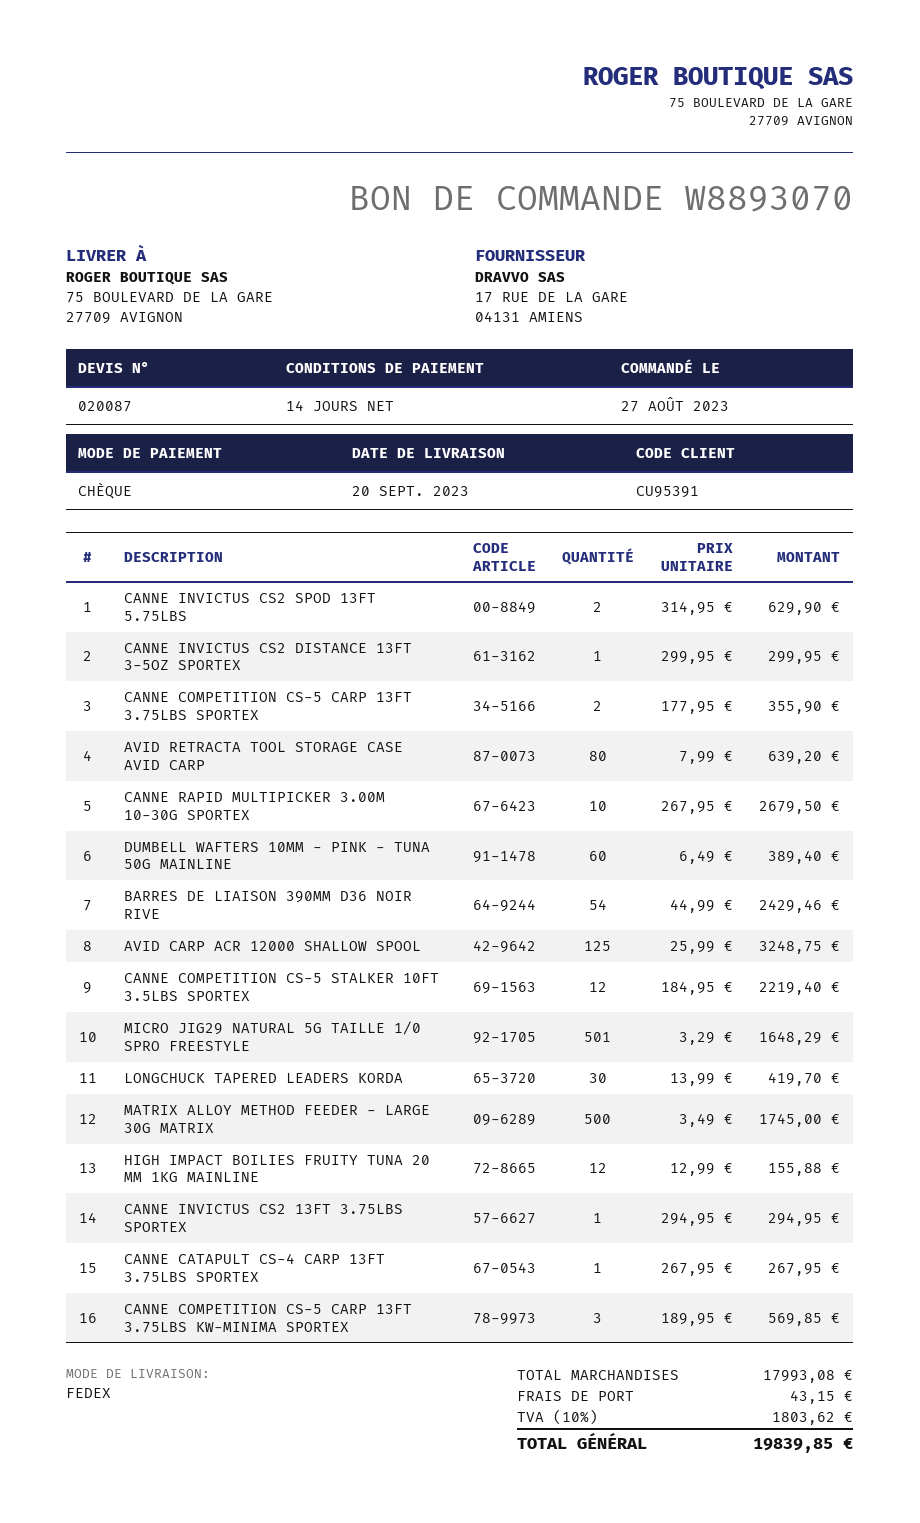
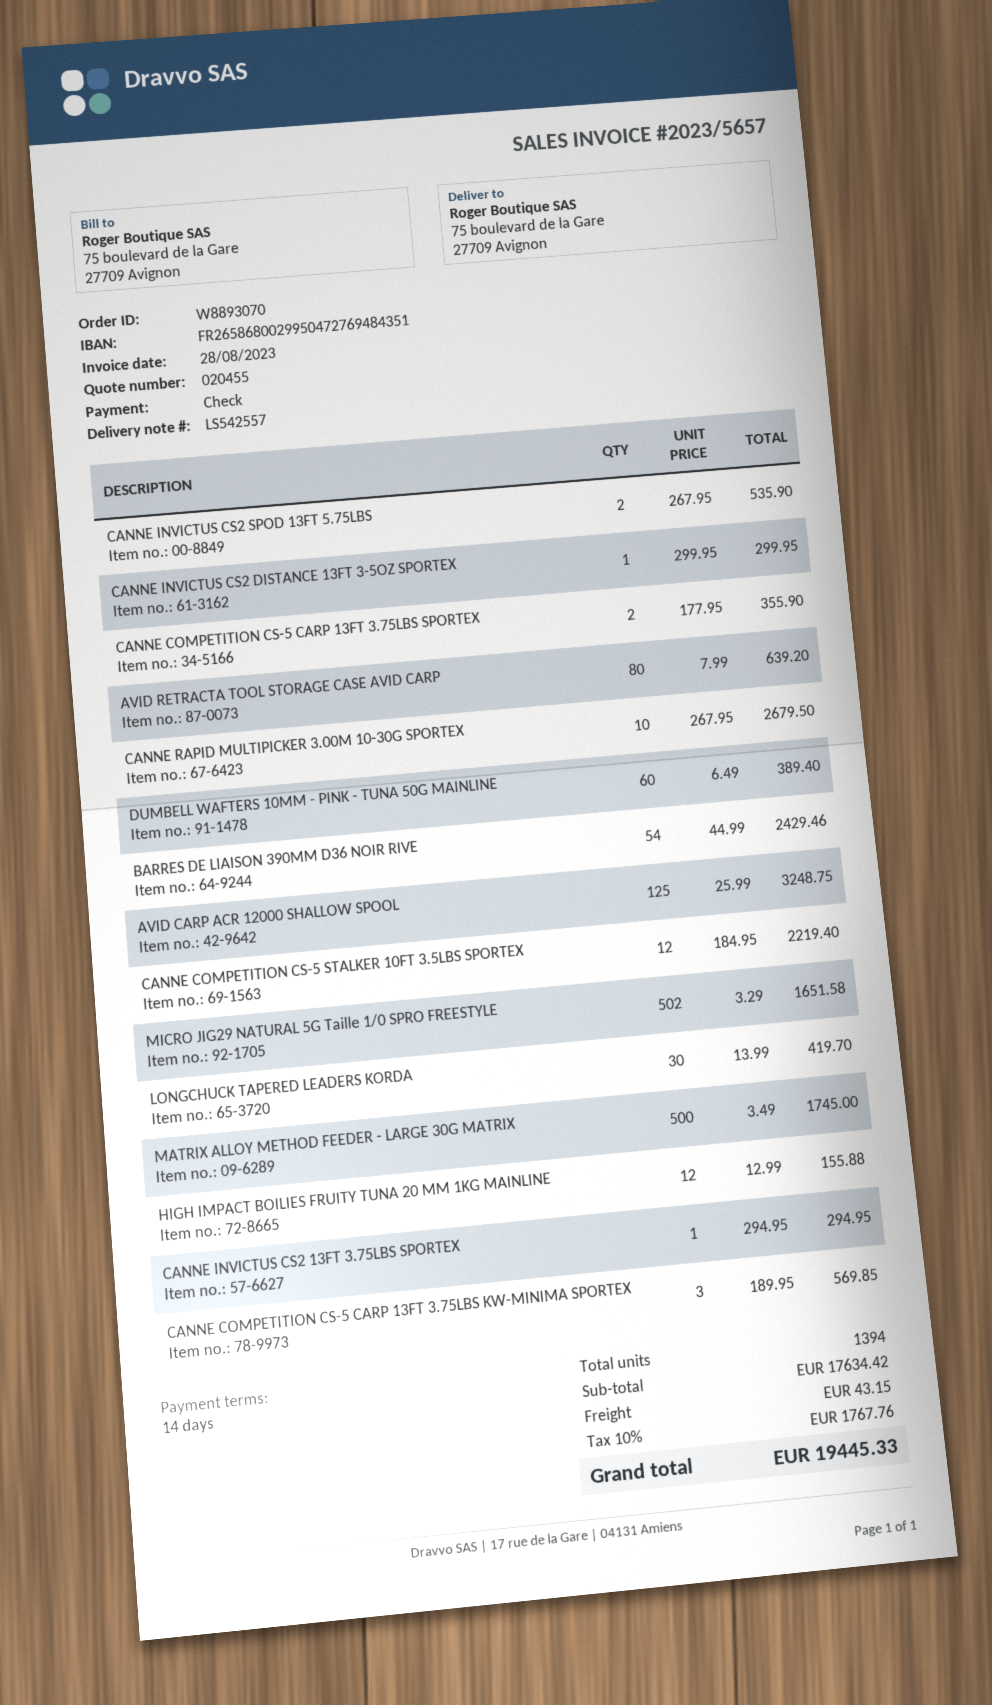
quote number: 020087 -> 020455
CANNE INVICTUS CS2 SPOD 13FT 5.75LBS: 2 x 314.95 = 629.90 -> 2 x 267.95 = 535.90
MICRO JIG29 NATURAL 5G TAILLE 1/0 SPRO FREESTYLE: 501 x 3.29 = 1648.29 -> 502 x 3.29 = 1651.58
CANNE CATAPULT CS-4 CARP 13FT 3.75LBS SPORTEX: 1 x 267.95 = 267.95 -> none
subtotal: 17993.08 -> 17634.42
tax: 10% = 1803.62 -> 10% = 1767.76
total: 19839.85 -> 19445.33

